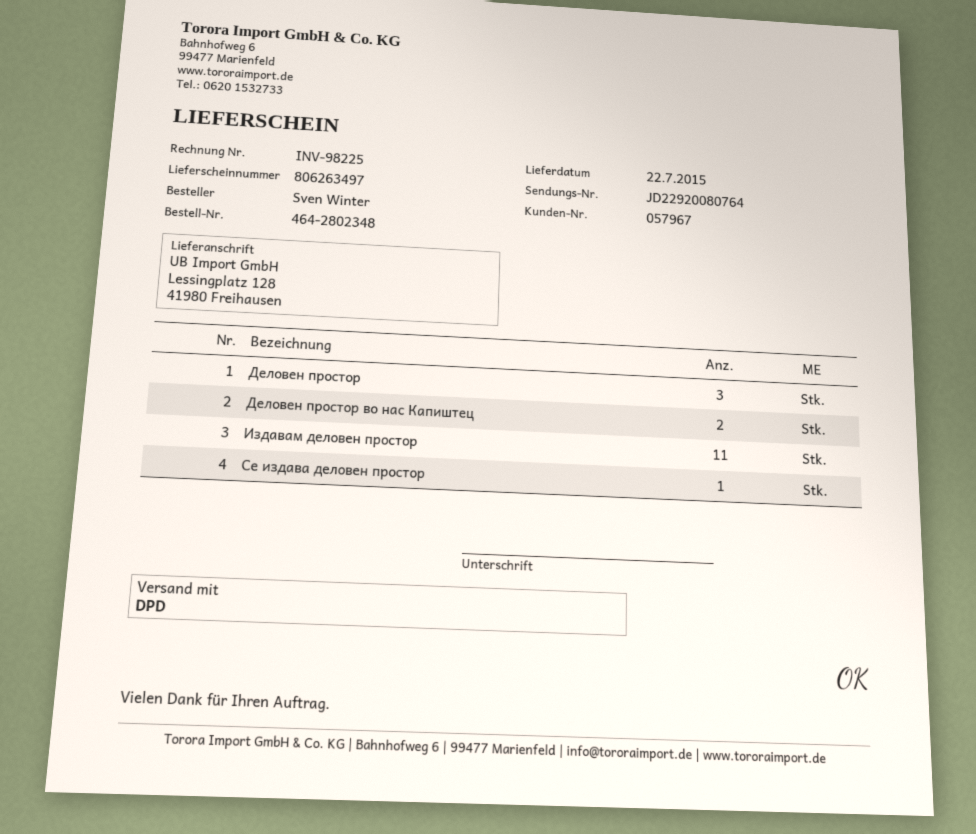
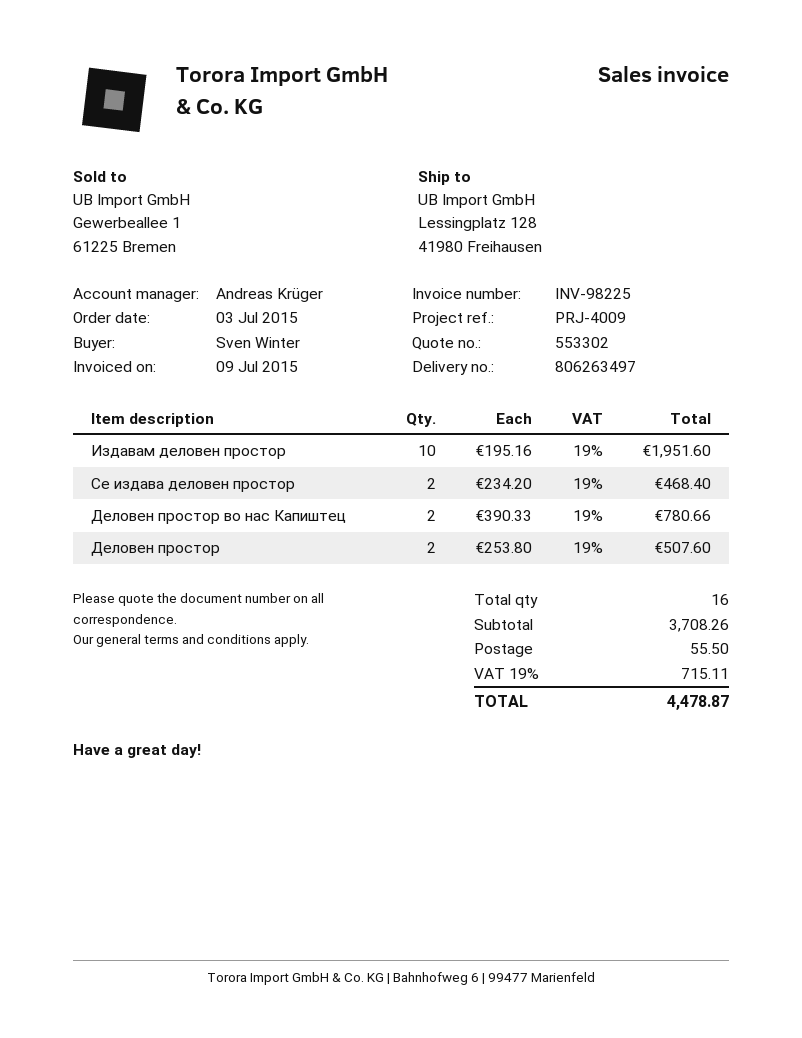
Деловен простор: 3 -> 2
Издавам деловен простор: 11 -> 10
Се издава деловен простор: 1 -> 2

